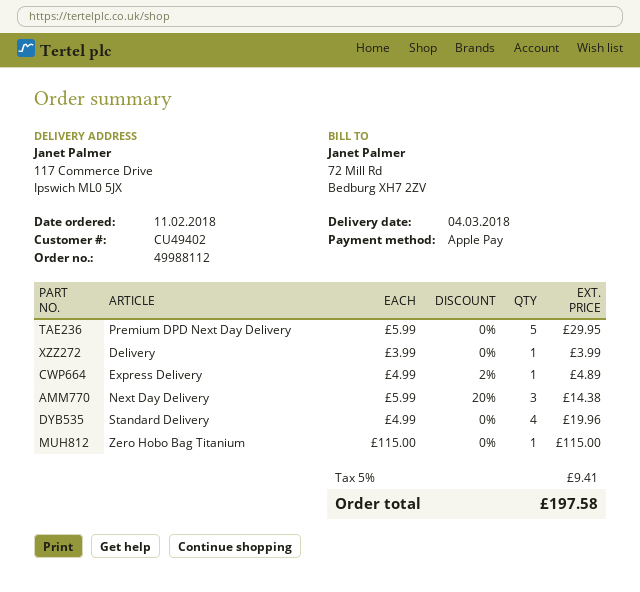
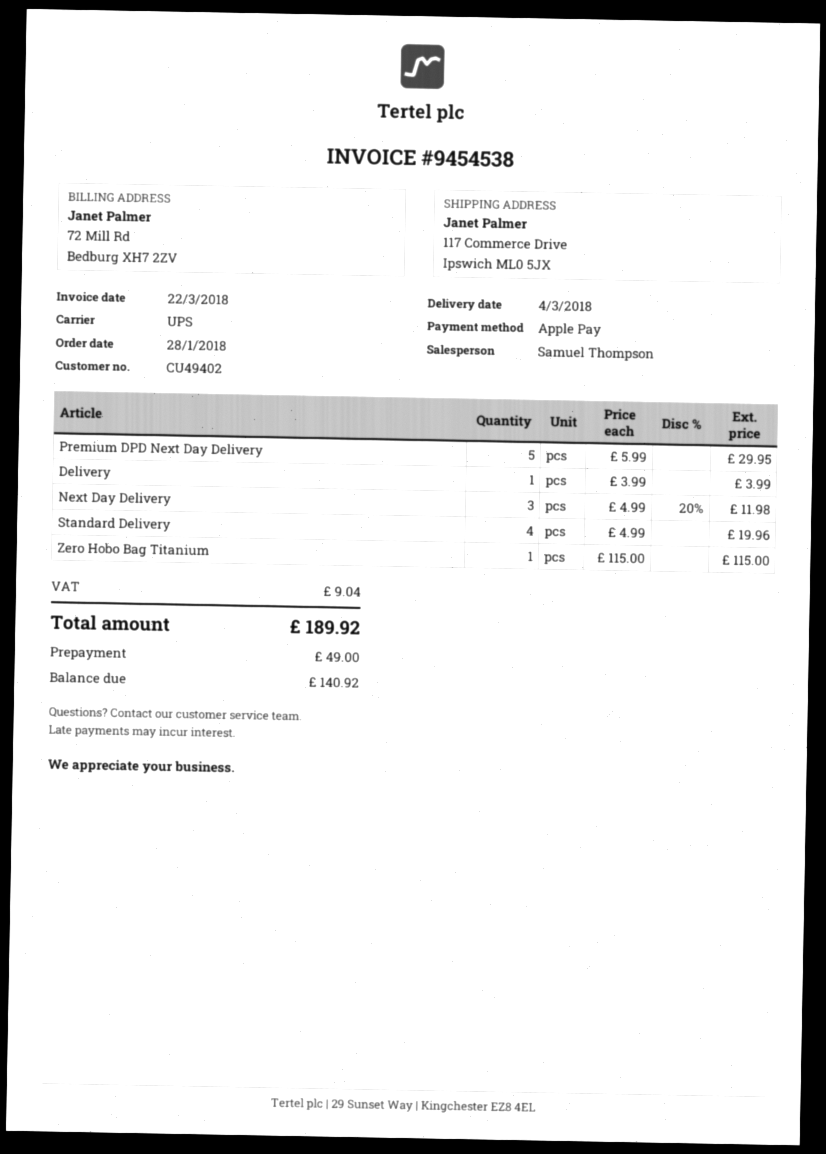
order date: 2018-02-11 -> 2018-01-28
Express Delivery: 1 x 4.99 - 2% = 4.89 -> none
Next Day Delivery: 3 x 5.99 - 20% = 14.38 -> 3 x 4.99 - 20% = 11.98
tax: 9.41 -> 9.04
total: 197.58 -> 189.92

